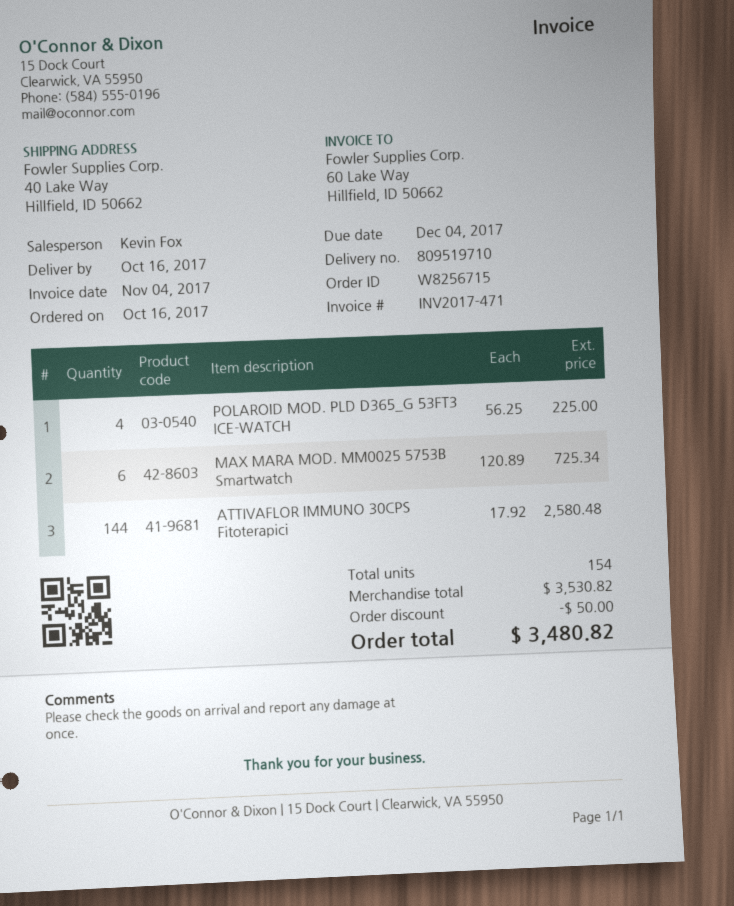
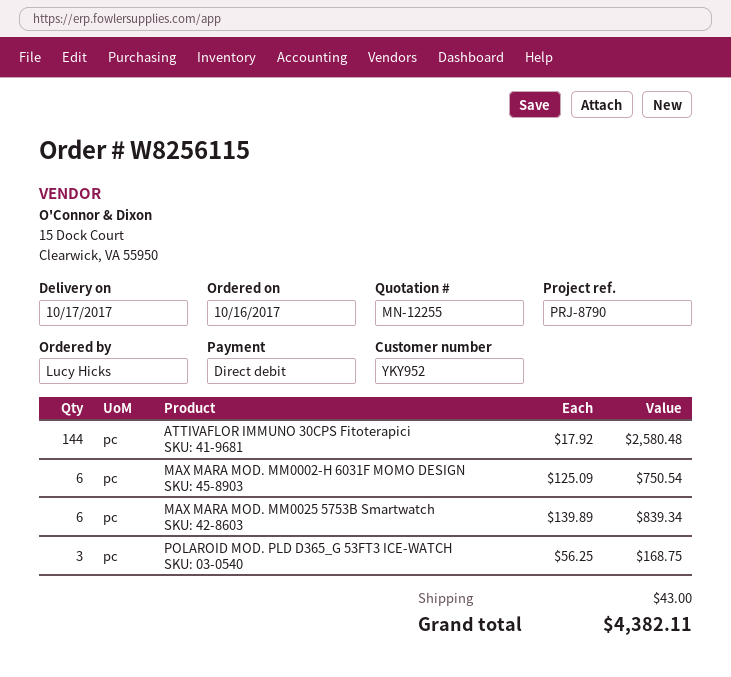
order number: W8256715 -> W8256115
delivery date: 2017-10-16 -> 2017-10-17
POLAROID MOD. PLD D365_G 53FT3 ICE-WATCH: 4 x 56.25 = 225.00 -> 3 x 56.25 = 168.75
MAX MARA MOD. MM0025 5753B Smartwatch: 6 x 120.89 = 725.34 -> 6 x 139.89 = 839.34
MAX MARA MOD. MM0002-H 6031F MOMO DESIGN: none -> 6 x 125.09 = 750.54
discount: 50.00 -> none
shipping: none -> 43.00
total: 3480.82 -> 4382.11

